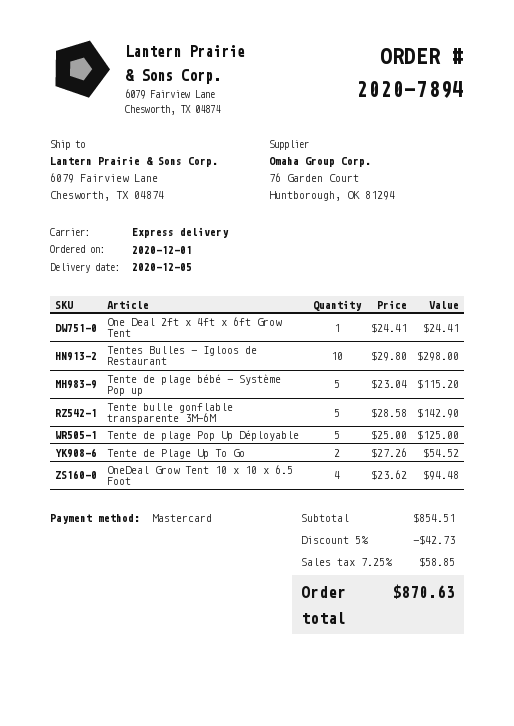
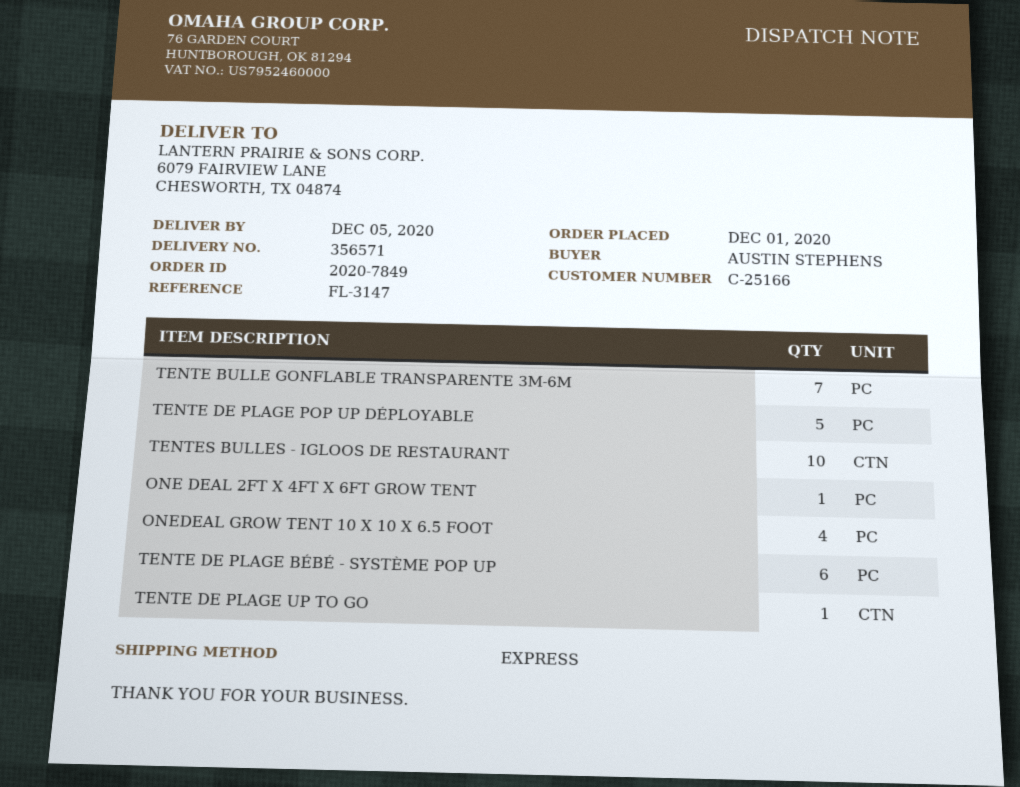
order number: 2020-7894 -> 2020-7849
Tente de plage bébé - Système Pop up: 5 -> 6
Tente bulle gonflable transparente 3M-6M: 5 -> 7
Tente de Plage Up To Go: 2 -> 1

